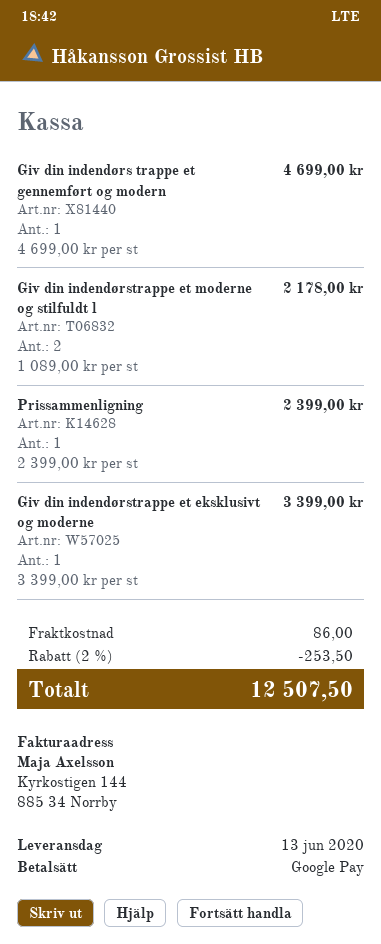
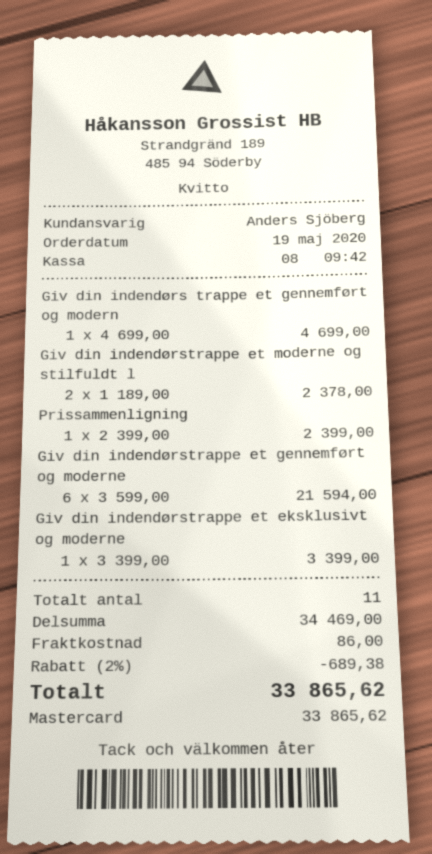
payment method: Google Pay -> Mastercard
Giv din indendørstrappe et moderne og stilfuldt l: 2 x 1089.00 = 2178.00 -> 2 x 1189.00 = 2378.00
Giv din indendørstrappe et gennemført og moderne: none -> 6 x 3599.00 = 21594.00
discount: 2% = 253.50 -> 2% = 689.38
total: 12507.50 -> 33865.62

